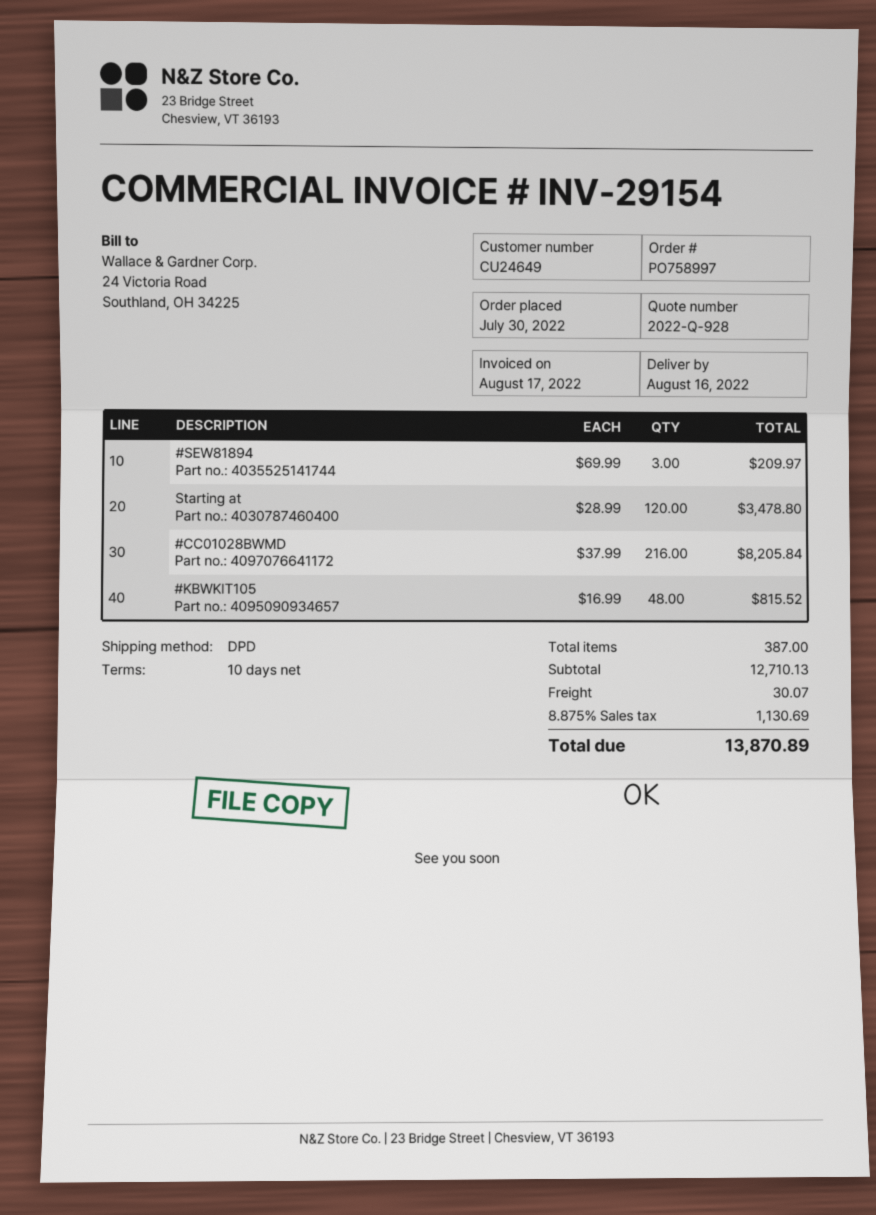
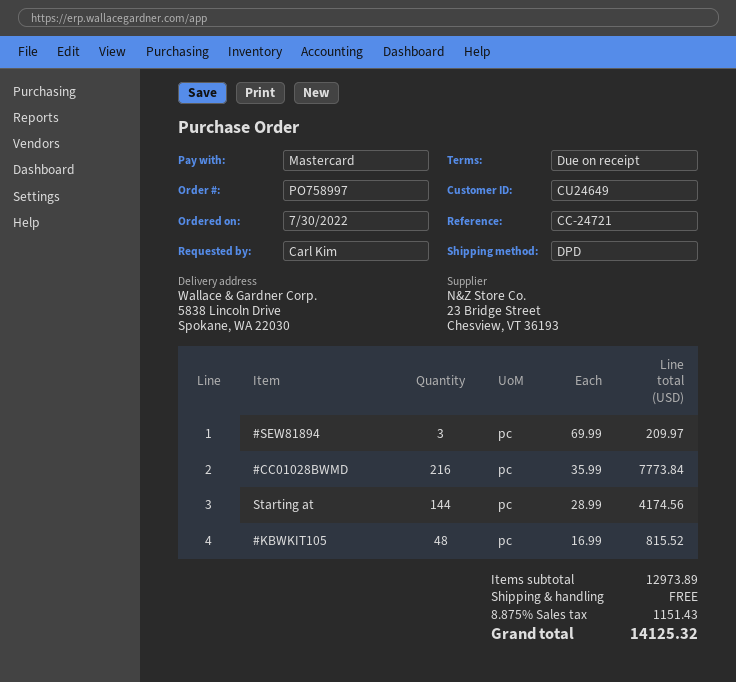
payment terms: 10 days -> on receipt
Starting at: 120 x 28.99 = 3478.80 -> 144 x 28.99 = 4174.56
#CC01028BWMD: 216 x 37.99 = 8205.84 -> 216 x 35.99 = 7773.84
subtotal: 12710.13 -> 12973.89
shipping: 30.07 -> 0.00
tax: 8.875% = 1130.69 -> 8.875% = 1151.43
total: 13870.89 -> 14125.32

